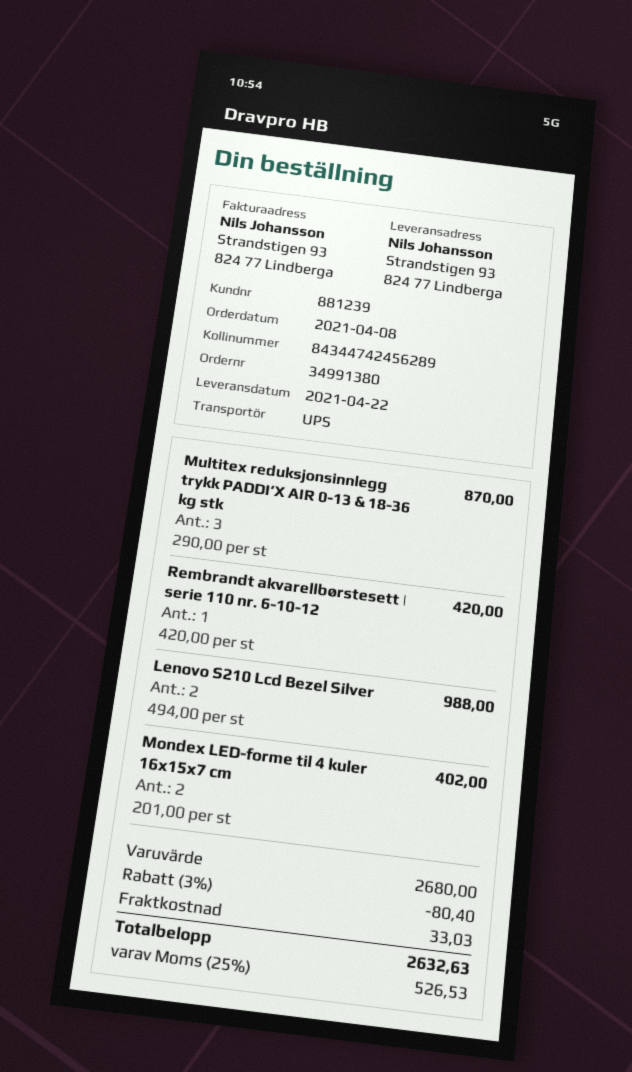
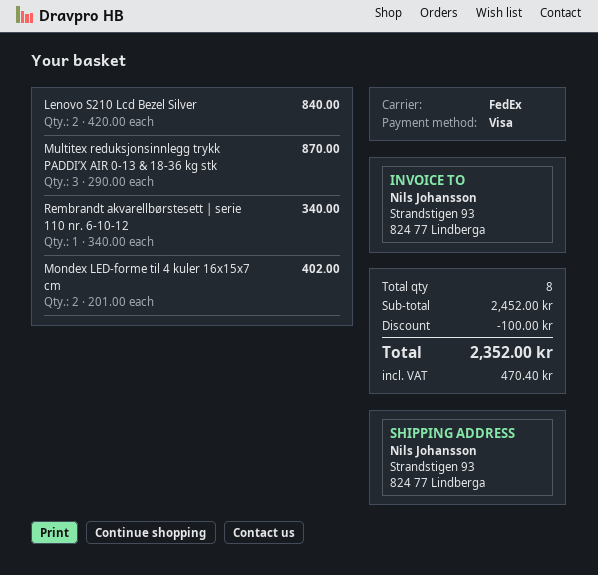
shipping method: UPS -> FedEx
Rembrandt akvarellbørstesett | serie 110 nr. 6-10-12: 1 x 420.00 = 420.00 -> 1 x 340.00 = 340.00
Lenovo S210 Lcd Bezel Silver: 2 x 494.00 = 988.00 -> 2 x 420.00 = 840.00
subtotal: 2680.00 -> 2452.00
discount: 80.40 -> 100.00
shipping: 33.03 -> none
tax: 526.53 -> 470.40
total: 2632.63 -> 2352.00

